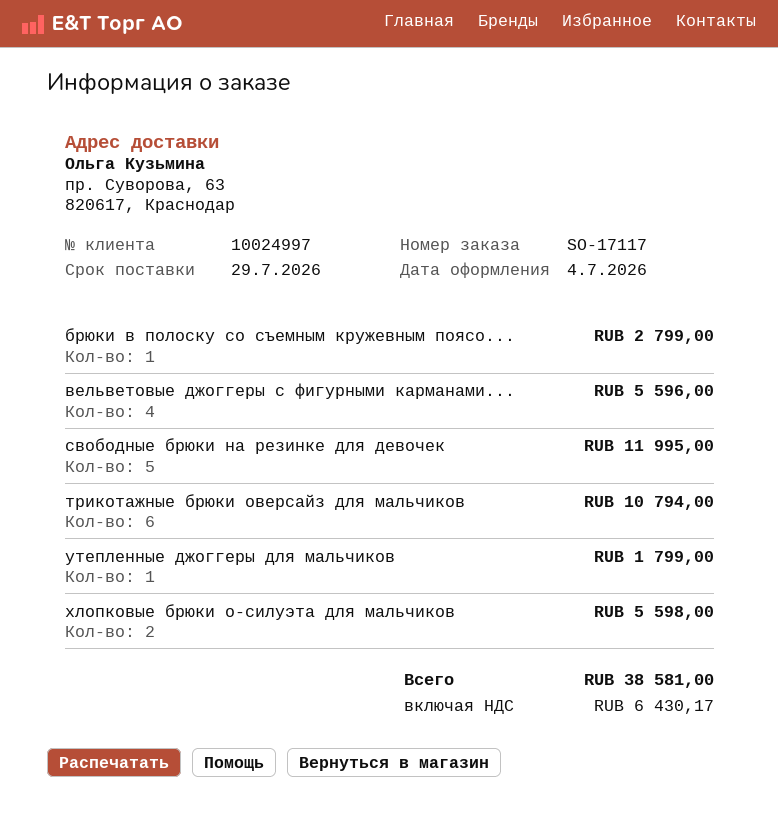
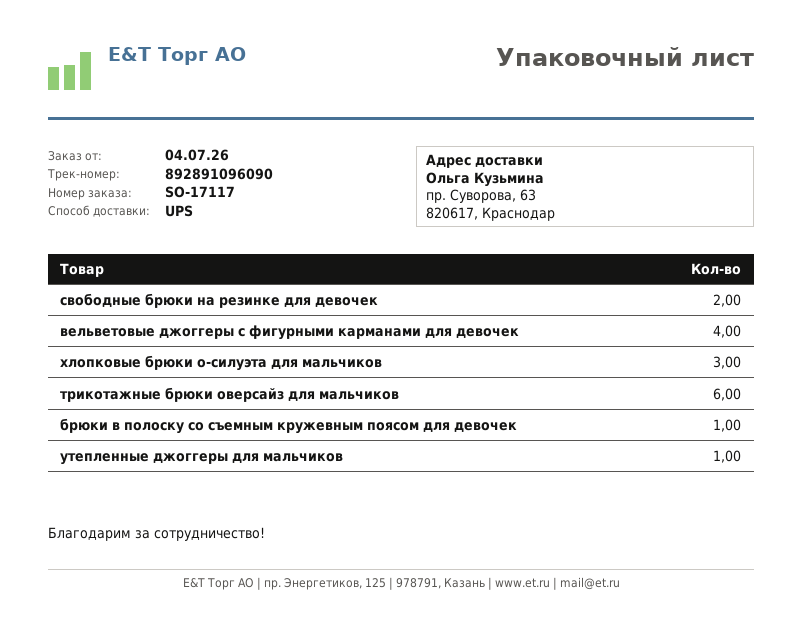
свободные брюки на резинке для девочек: 5 -> 2
хлопковые брюки о-силуэта для мальчиков: 2 -> 3

